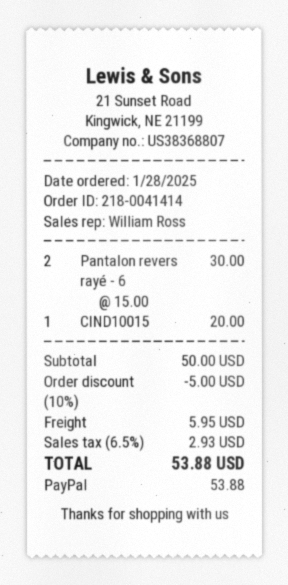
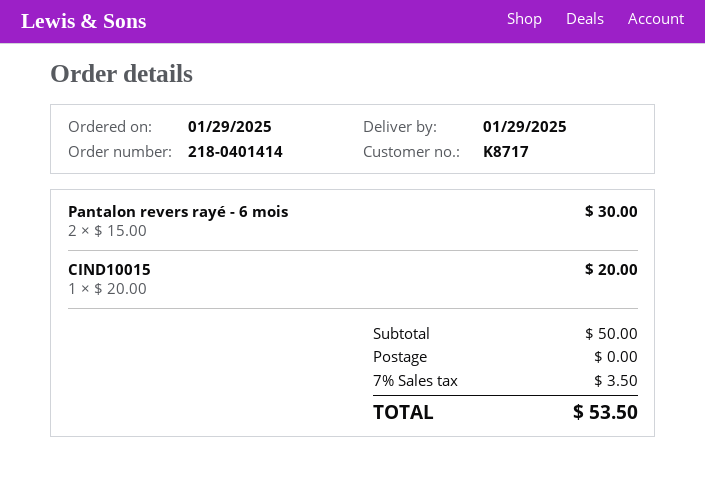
order number: 218-0041414 -> 218-0401414
order date: 2025-01-28 -> 2025-01-29
discount: 10% = 5.00 -> none
shipping: 5.95 -> 0.00
tax: 6.5% = 2.93 -> 7% = 3.50
total: 53.88 -> 53.50

